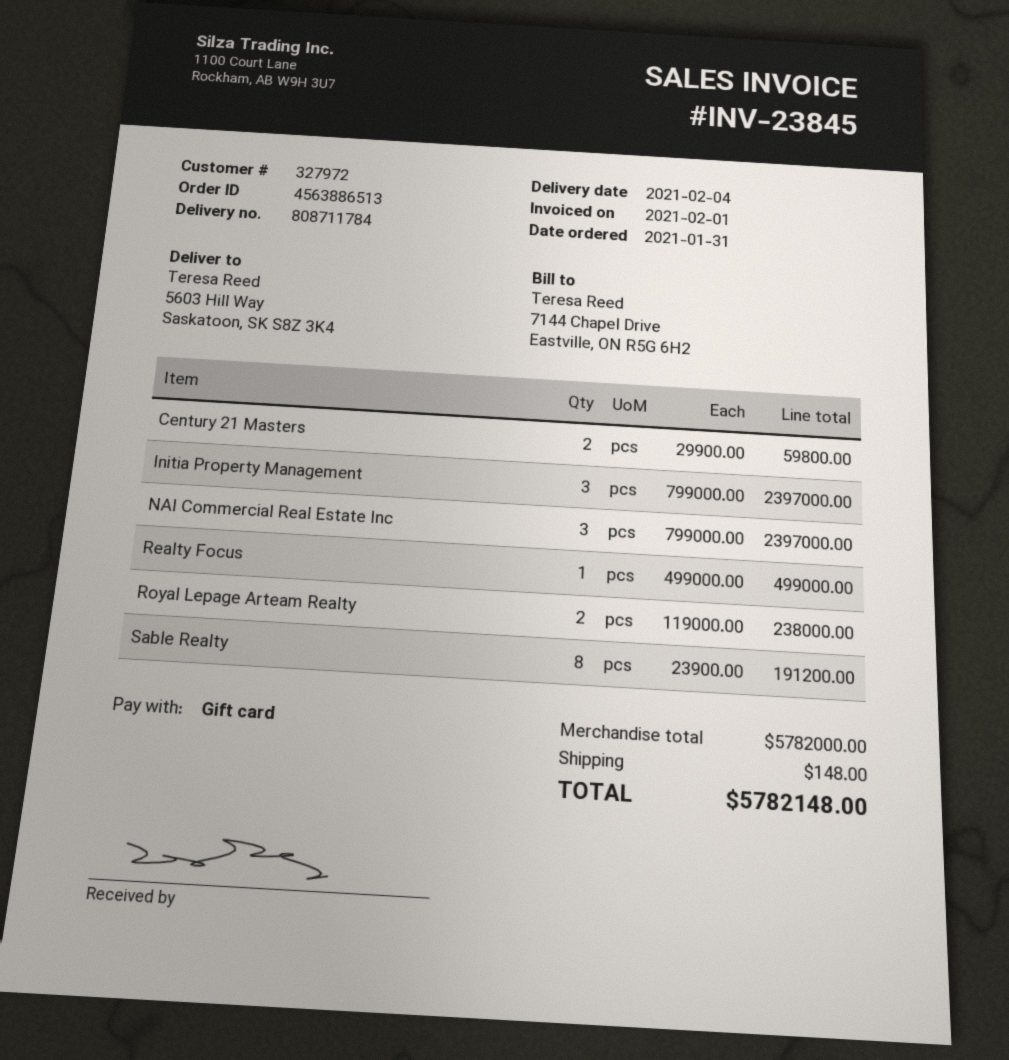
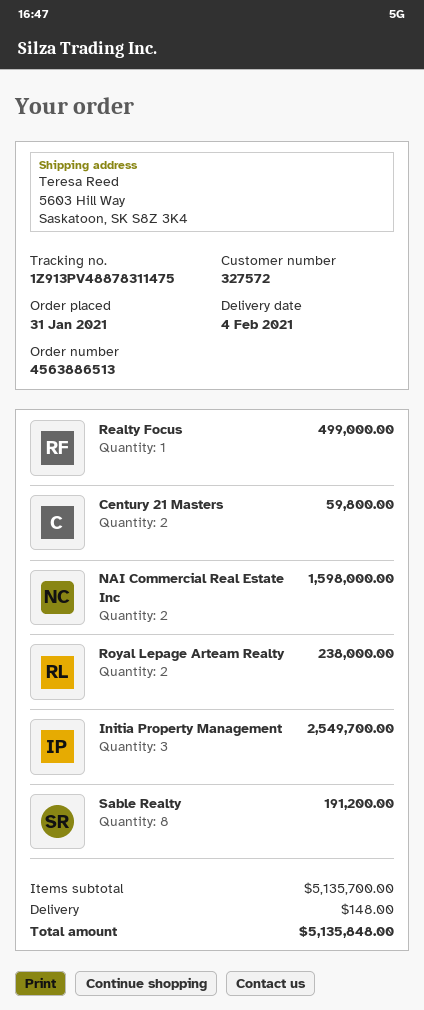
customer number: 327972 -> 327572
Initia Property Management: 3 for 2397000.00 -> 3 for 2549700.00
NAI Commercial Real Estate Inc: 3 for 2397000.00 -> 2 for 1598000.00
subtotal: 5782000.00 -> 5135700.00
total: 5782148.00 -> 5135848.00

